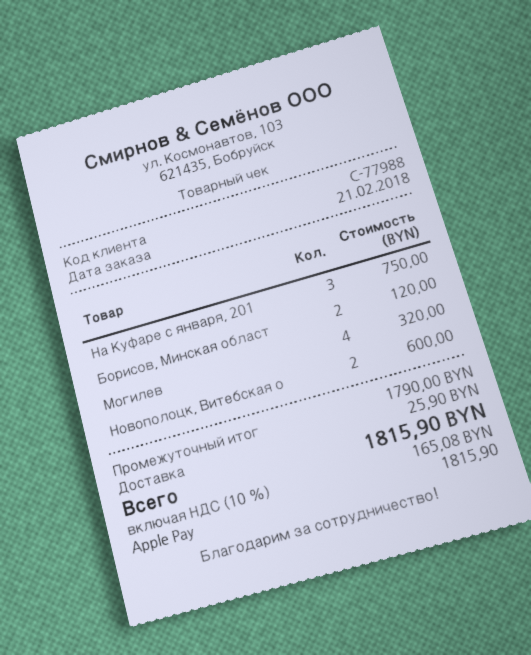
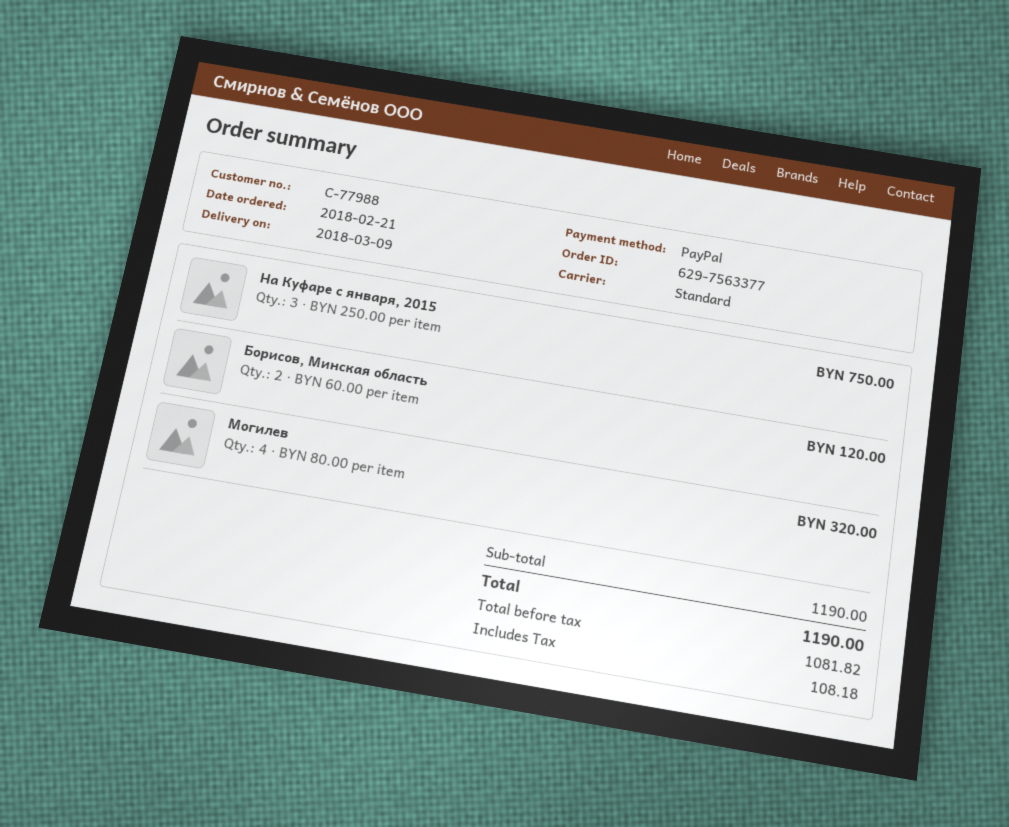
payment method: Apple Pay -> PayPal
Новополоцк, Витебская о: 2 for 600.00 -> none
subtotal: 1790.00 -> 1190.00
shipping: 25.90 -> none
tax: 165.08 -> 108.18
total: 1815.90 -> 1190.00

